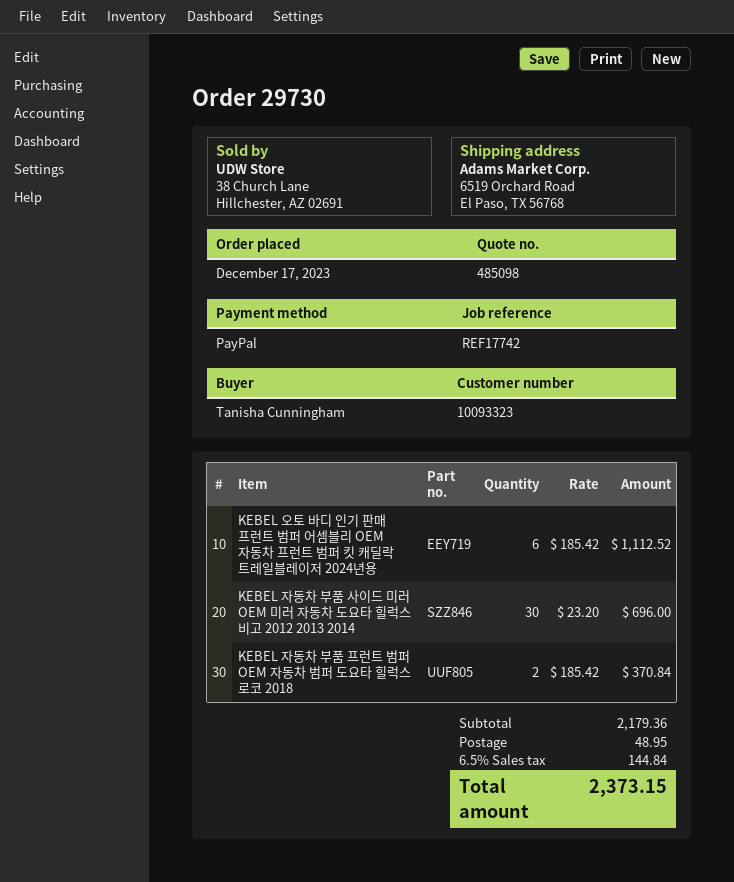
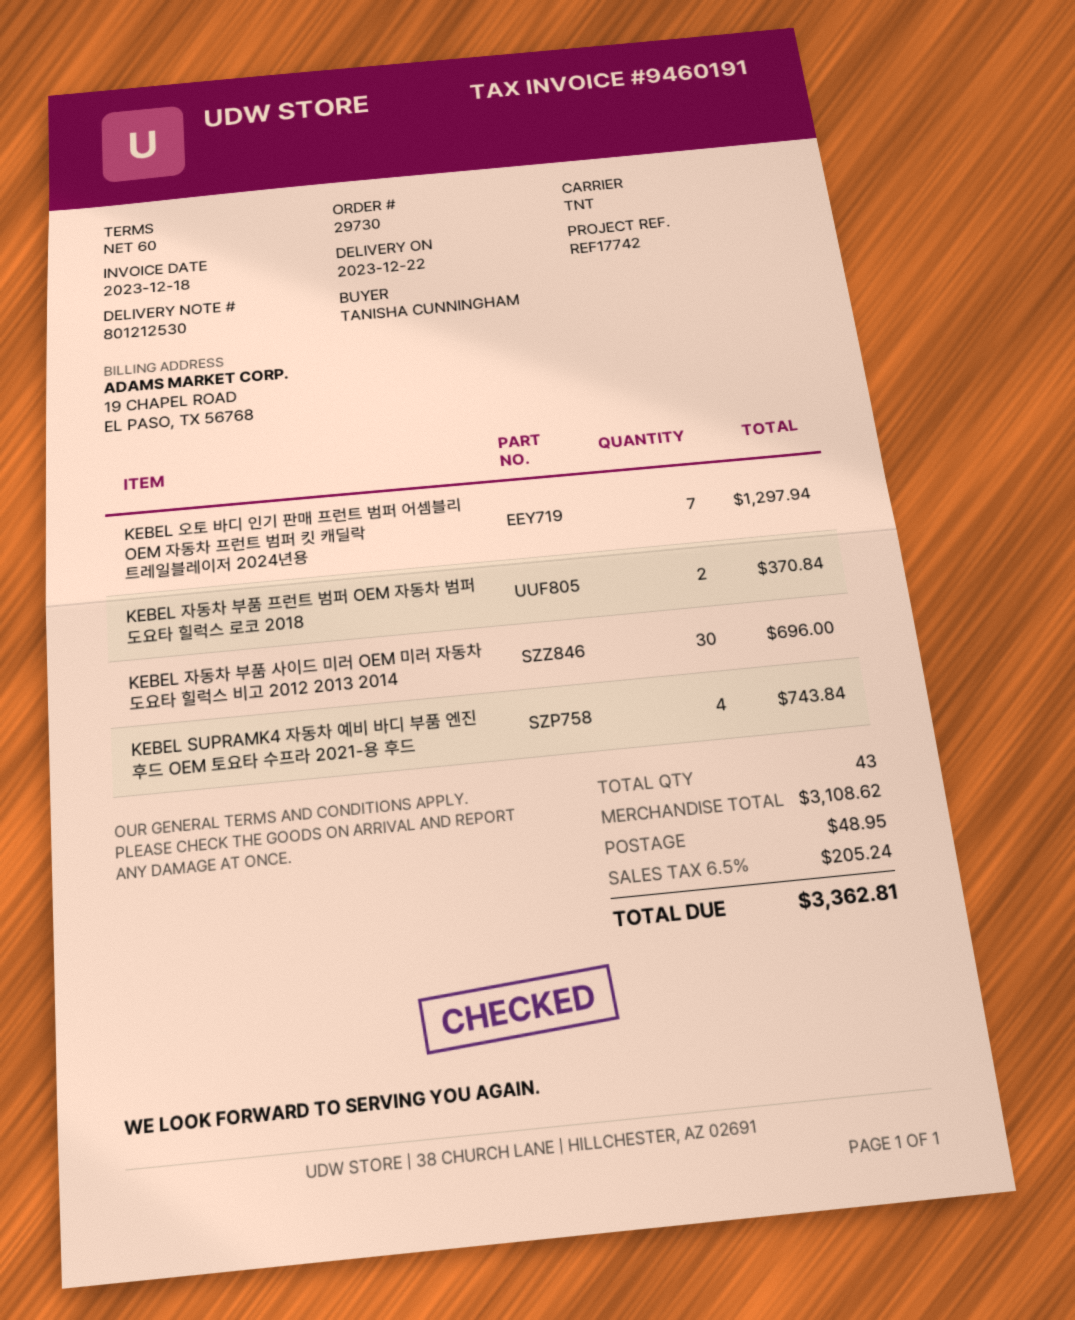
KEBEL 오토 바디 인기 판매 프런트 범퍼 어셈블리 OEM 자동차 프런트 범퍼 킷 캐딜락 트레일블레이저 2024년용: 6 for 1112.52 -> 7 for 1297.94
KEBEL SUPRAMK4 자동차 예비 바디 부품 엔진 후드 OEM 토요타 수프라 2021-용 후드: none -> 4 for 743.84
subtotal: 2179.36 -> 3108.62
tax: 6.5% = 144.84 -> 6.5% = 205.24
total: 2373.15 -> 3362.81

